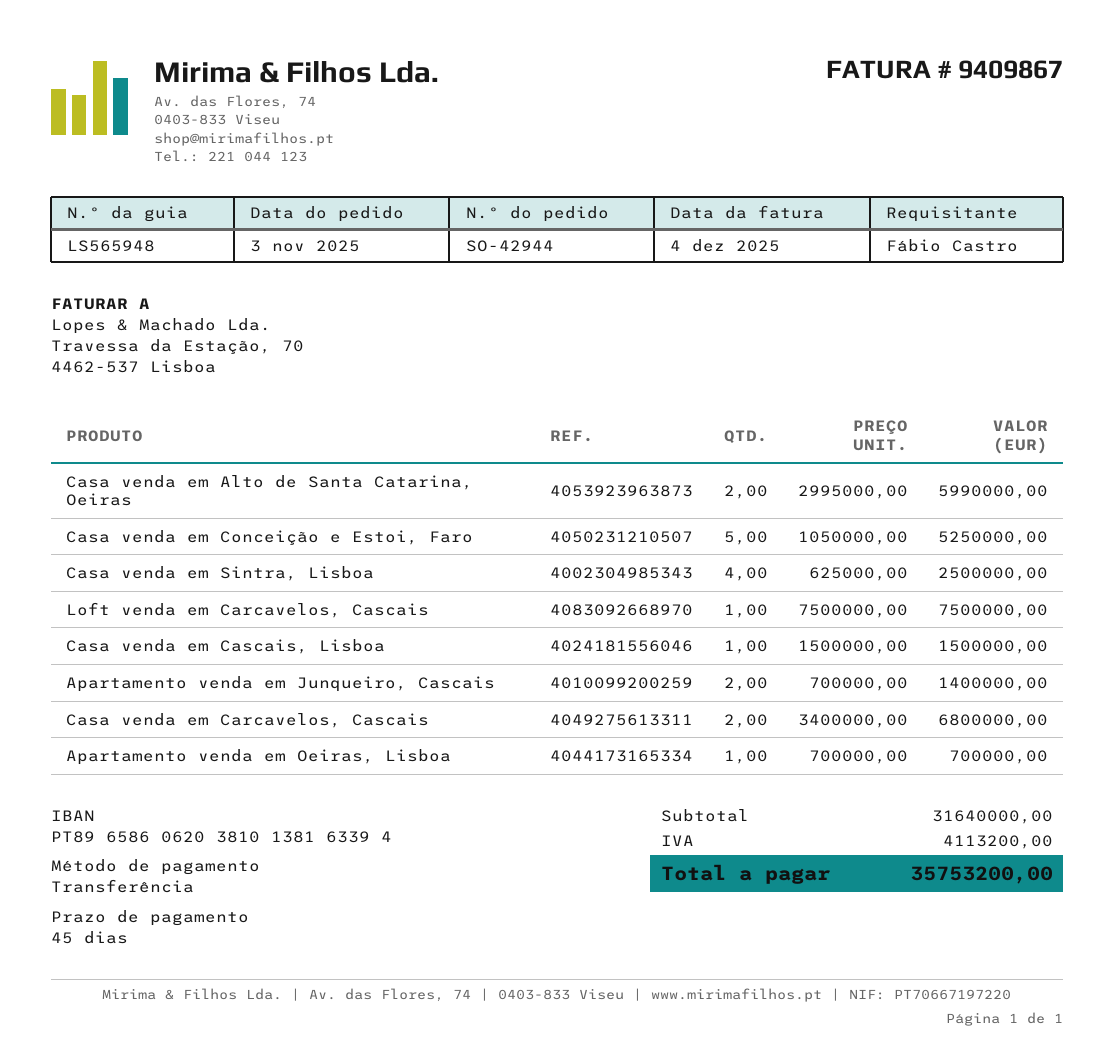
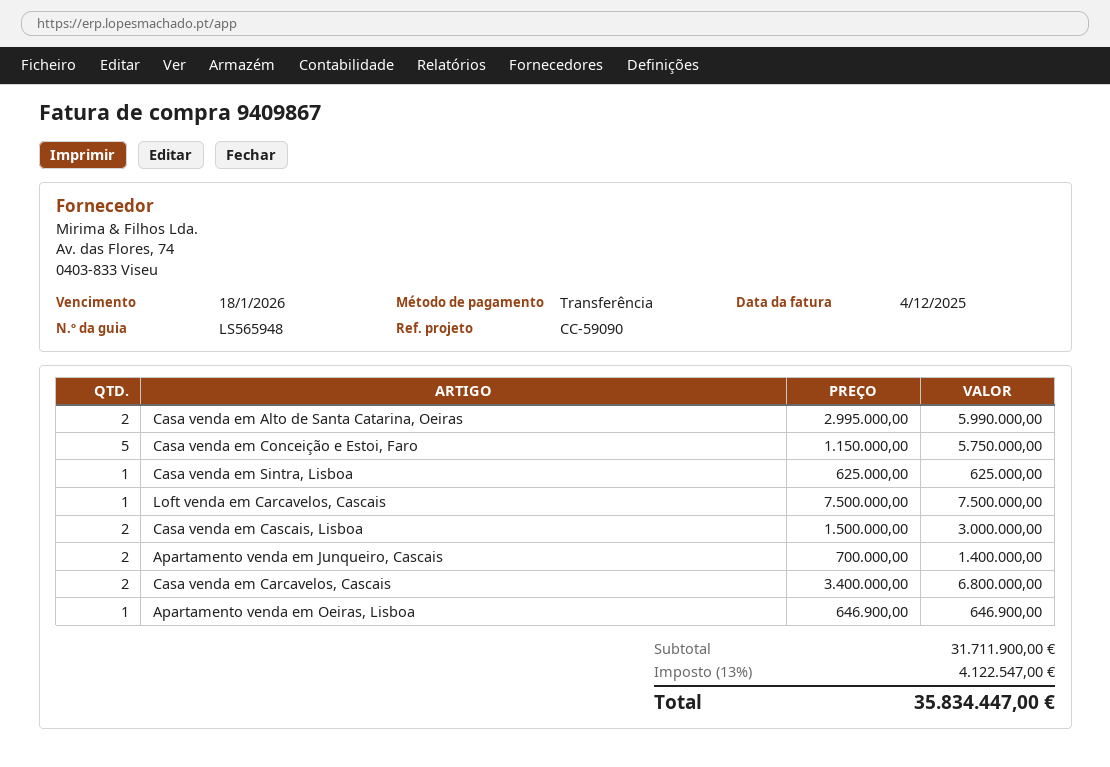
Casa venda em Conceição e Estoi, Faro: 5 x 1050000.00 = 5250000.00 -> 5 x 1150000.00 = 5750000.00
Casa venda em Sintra, Lisboa: 4 x 625000.00 = 2500000.00 -> 1 x 625000.00 = 625000.00
Casa venda em Cascais, Lisboa: 1 x 1500000.00 = 1500000.00 -> 2 x 1500000.00 = 3000000.00
Apartamento venda em Oeiras, Lisboa: 1 x 700000.00 = 700000.00 -> 1 x 646900.00 = 646900.00
subtotal: 31640000.00 -> 31711900.00
tax: 4113200.00 -> 4122547.00
total: 35753200.00 -> 35834447.00

